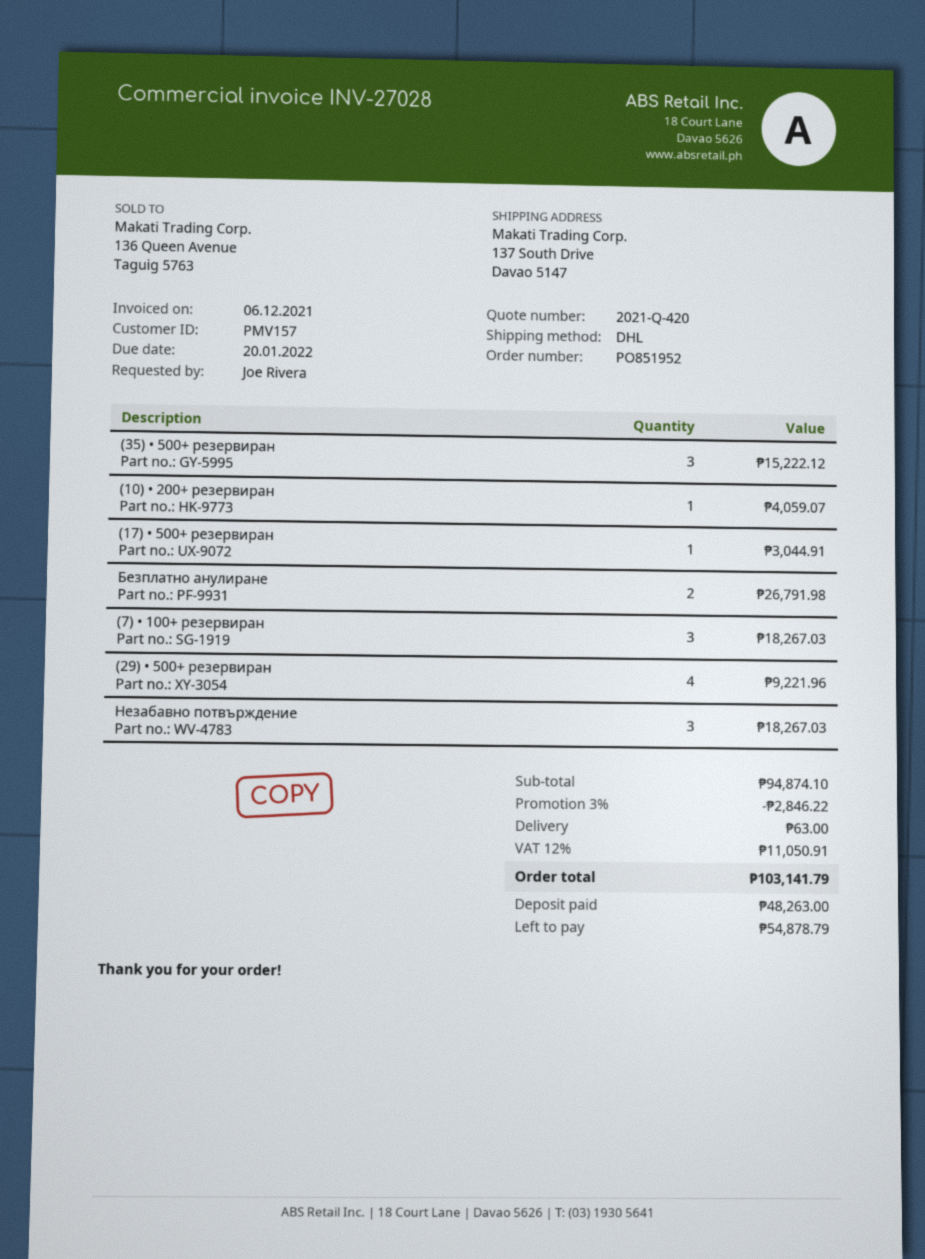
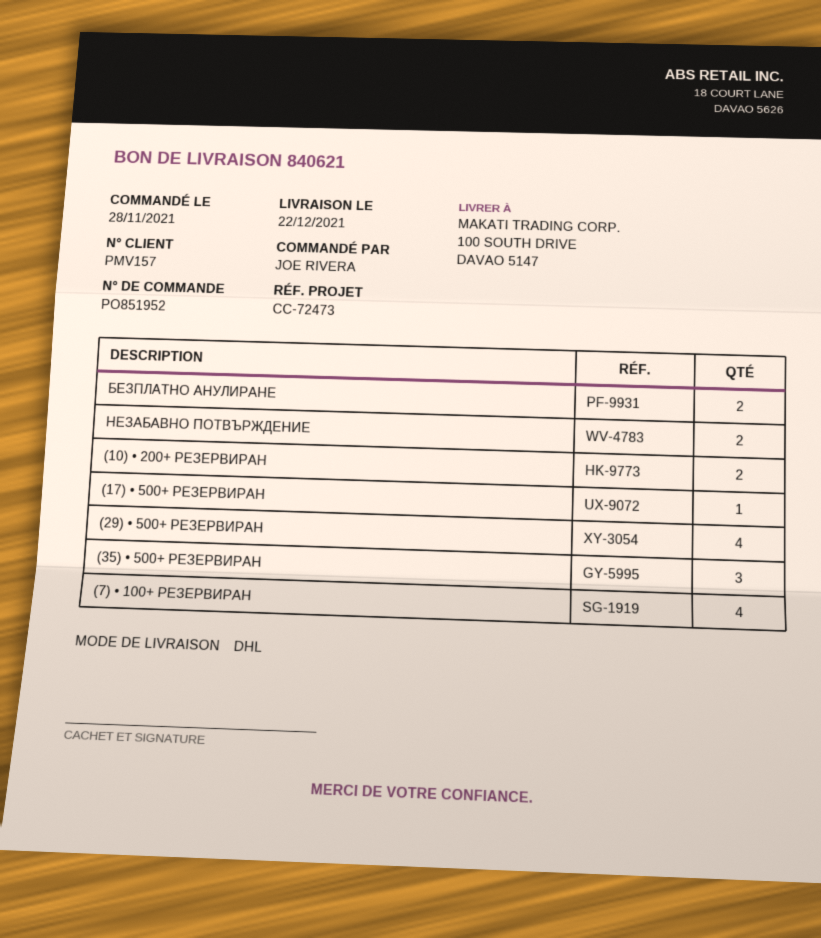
ship to: 137 South Drive, Davao 5147 -> 100 SOUTH DRIVE, DAVAO 5147
(10) • 200+ резервиран: 1 -> 2
(7) • 100+ резервиран: 3 -> 4
Незабавно потвърждение: 3 -> 2

